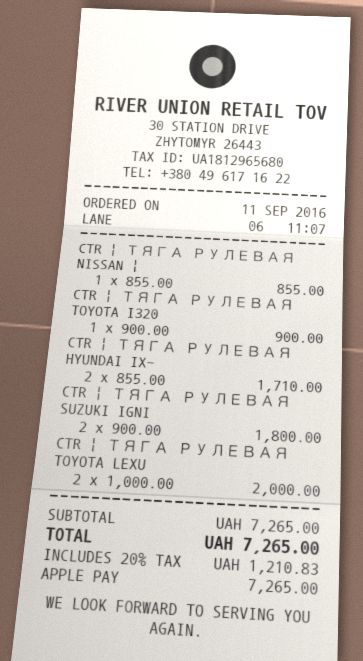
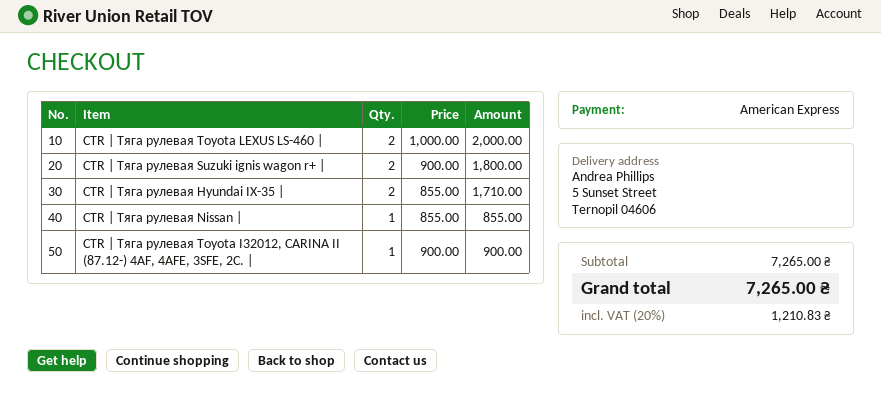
payment method: Apple Pay -> American Express

